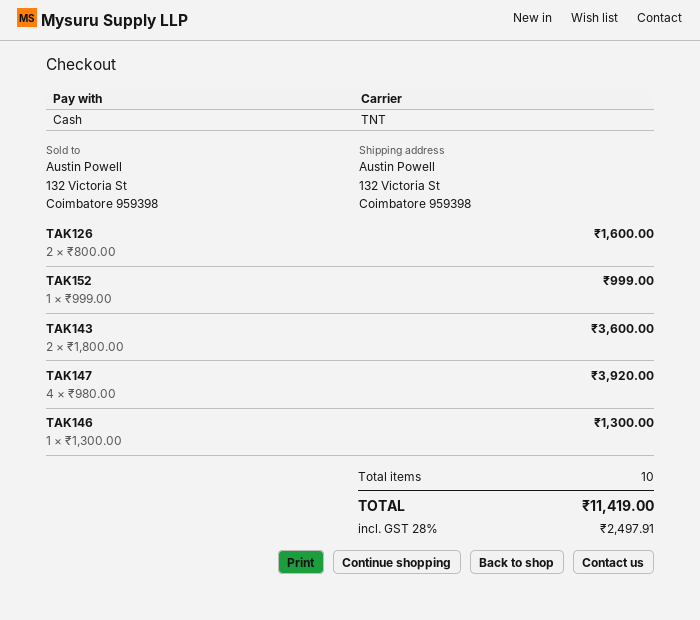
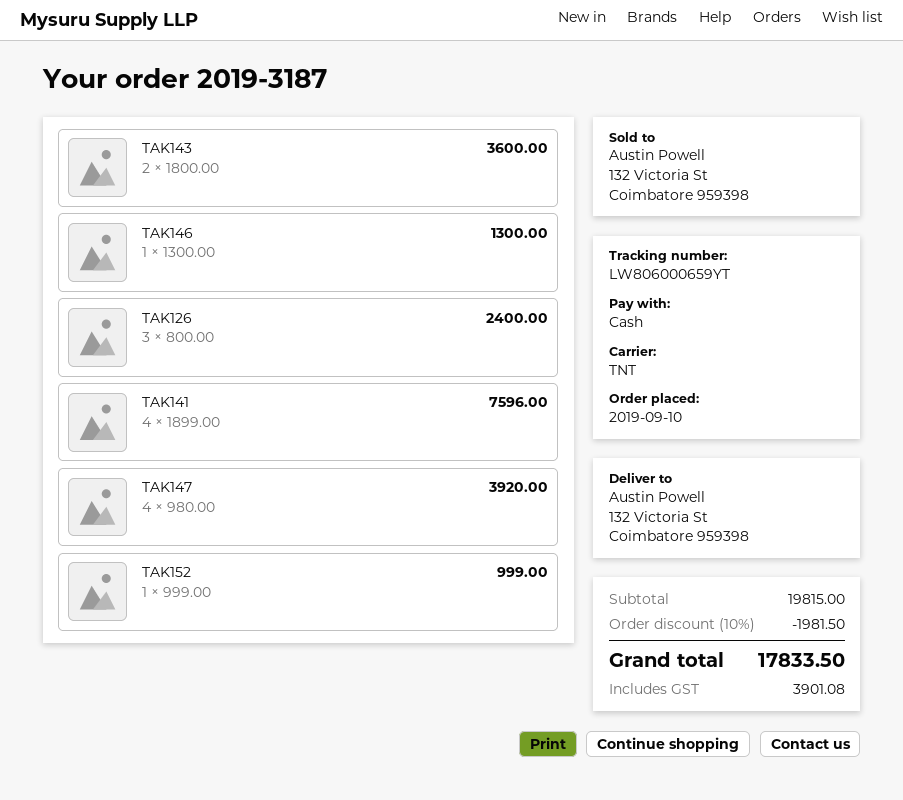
TAK126: 2 x 800.00 = 1600.00 -> 3 x 800.00 = 2400.00
TAK141: none -> 4 x 1899.00 = 7596.00
discount: none -> 10% = 1981.50
tax: 2497.91 -> 3901.08
total: 11419.00 -> 17833.50

